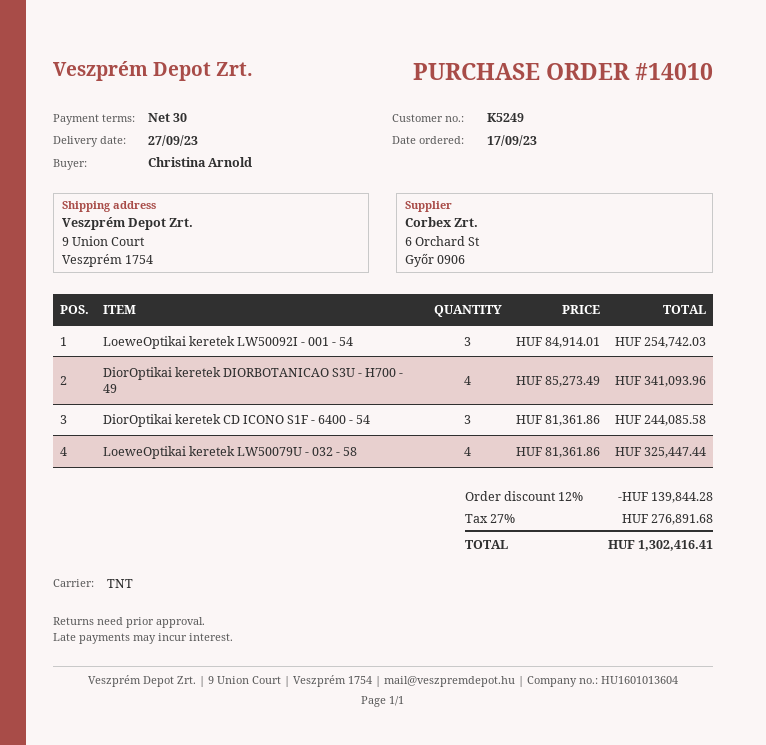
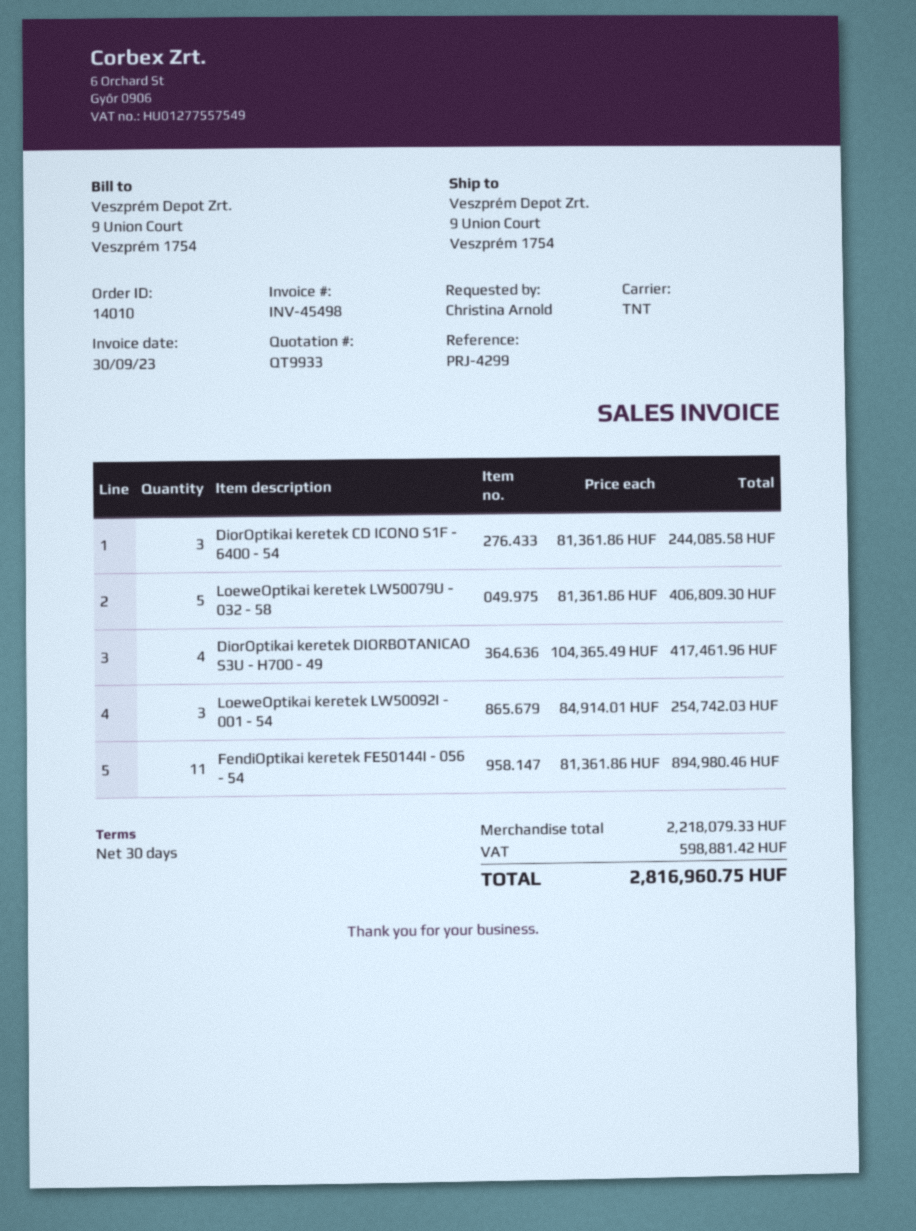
DiorOptikai keretek DIORBOTANICAO S3U - H700 - 49: 4 x 85273.49 = 341093.96 -> 4 x 104365.49 = 417461.96
LoeweOptikai keretek LW50079U - 032 - 58: 4 x 81361.86 = 325447.44 -> 5 x 81361.86 = 406809.30
FendiOptikai keretek FE50144I - 056 - 54: none -> 11 x 81361.86 = 894980.46
discount: 12% = 139844.28 -> none
tax: 276891.68 -> 598881.42
total: 1302416.41 -> 2816960.75

